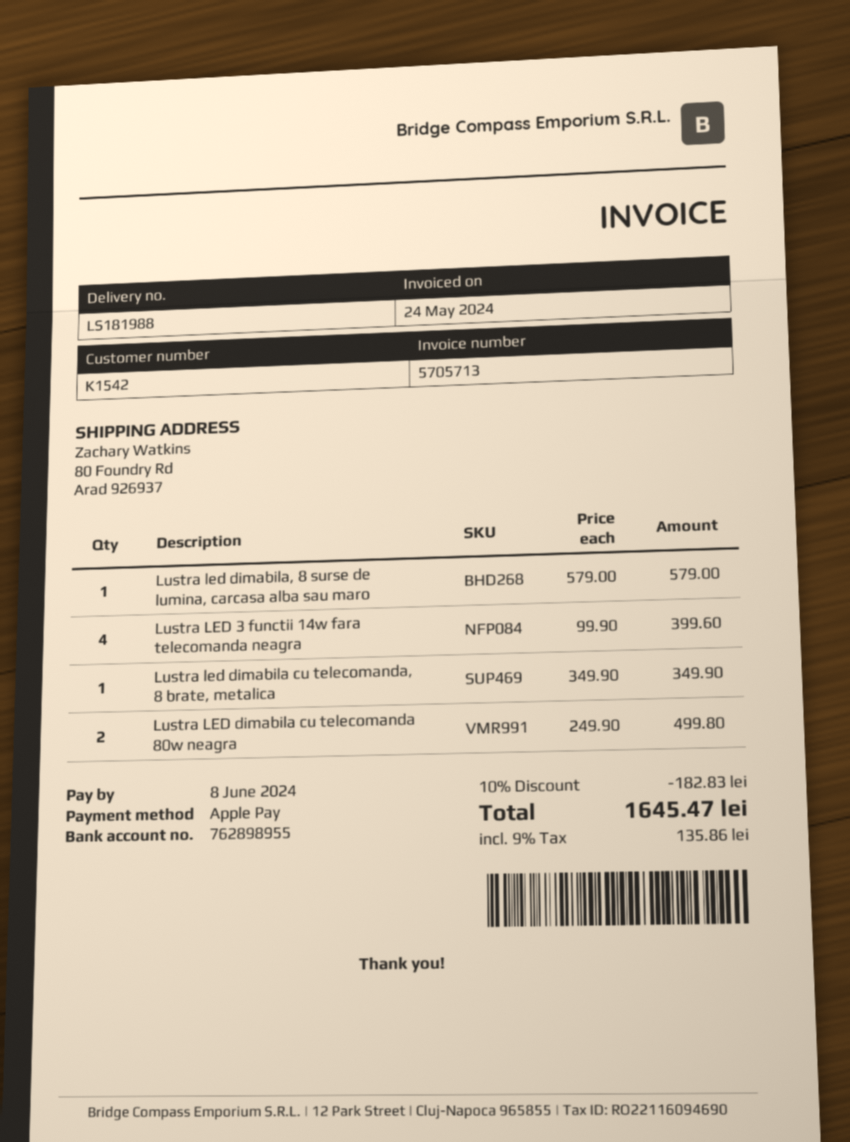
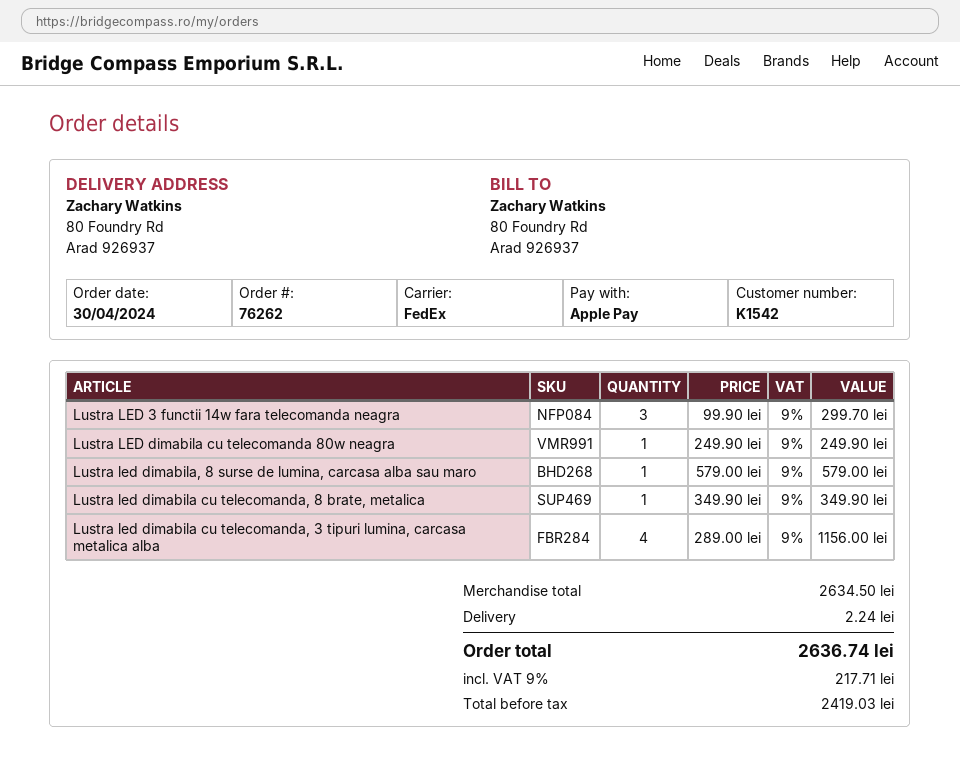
Lustra LED 3 functii 14w fara telecomanda neagra: 4 x 99.90 = 399.60 -> 3 x 99.90 = 299.70
Lustra LED dimabila cu telecomanda 80w neagra: 2 x 249.90 = 499.80 -> 1 x 249.90 = 249.90
Lustra led dimabila cu telecomanda, 3 tipuri lumina, carcasa metalica alba: none -> 4 x 289.00 = 1156.00
discount: 10% = 182.83 -> none
shipping: none -> 2.24
tax: 9% = 135.86 -> 9% = 217.71
total: 1645.47 -> 2636.74

